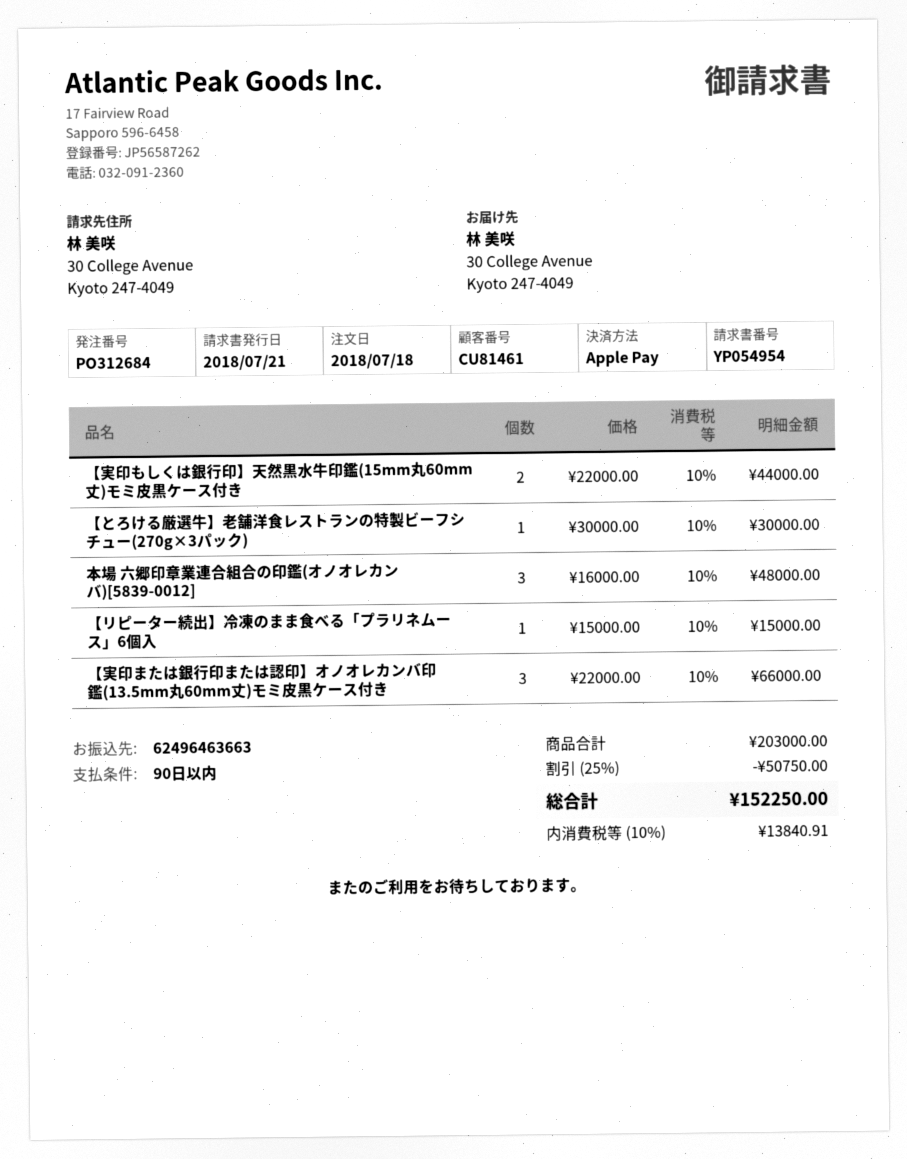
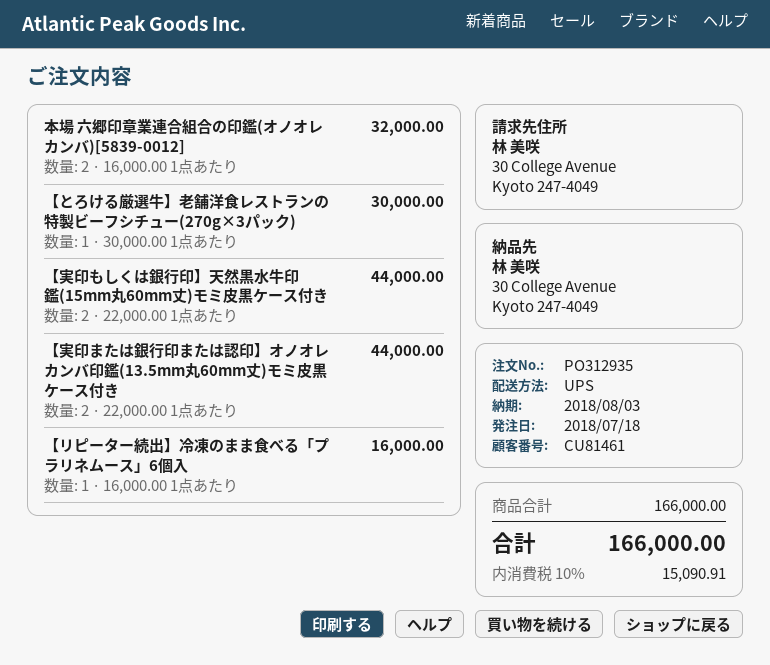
order number: PO312684 -> PO312935
本場 六郷印章業連合組合の印鑑(オノオレカンバ)[5839-0012]: 3 x 16000.00 = 48000.00 -> 2 x 16000.00 = 32000.00
【リピーター続出】冷凍のまま食べる「プラリネムース」6個入: 1 x 15000.00 = 15000.00 -> 1 x 16000.00 = 16000.00
【実印または銀行印または認印】オノオレカンバ印鑑(13.5mm丸60mm丈)モミ皮黒ケース付き: 3 x 22000.00 = 66000.00 -> 2 x 22000.00 = 44000.00
subtotal: 203000.00 -> 166000.00
discount: 25% = 50750.00 -> none
tax: 10% = 13840.91 -> 10% = 15090.91
total: 152250.00 -> 166000.00

